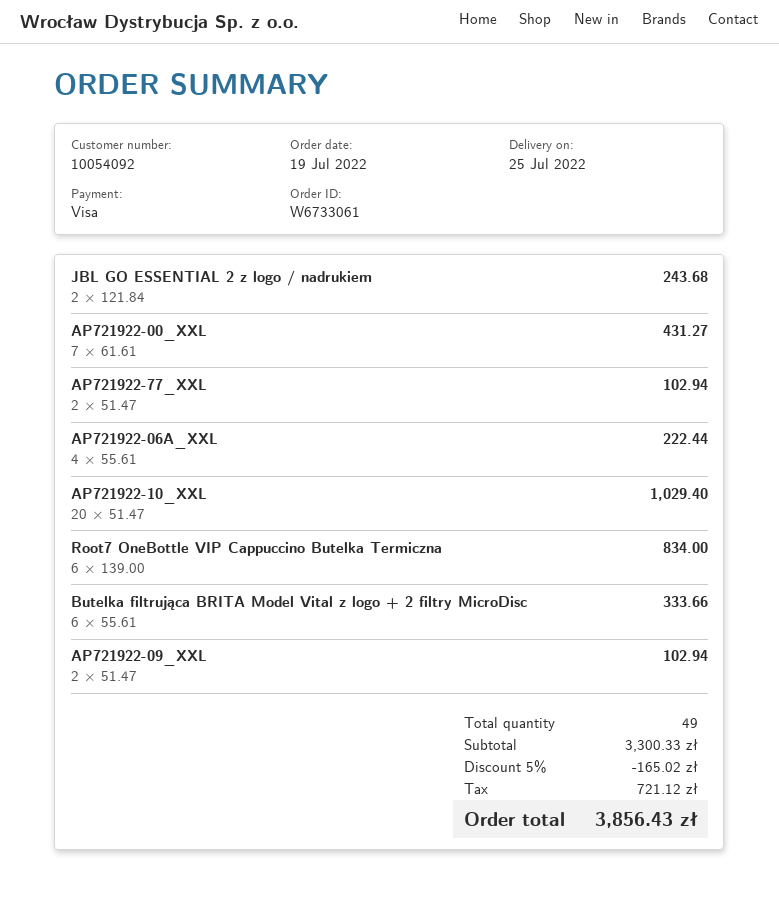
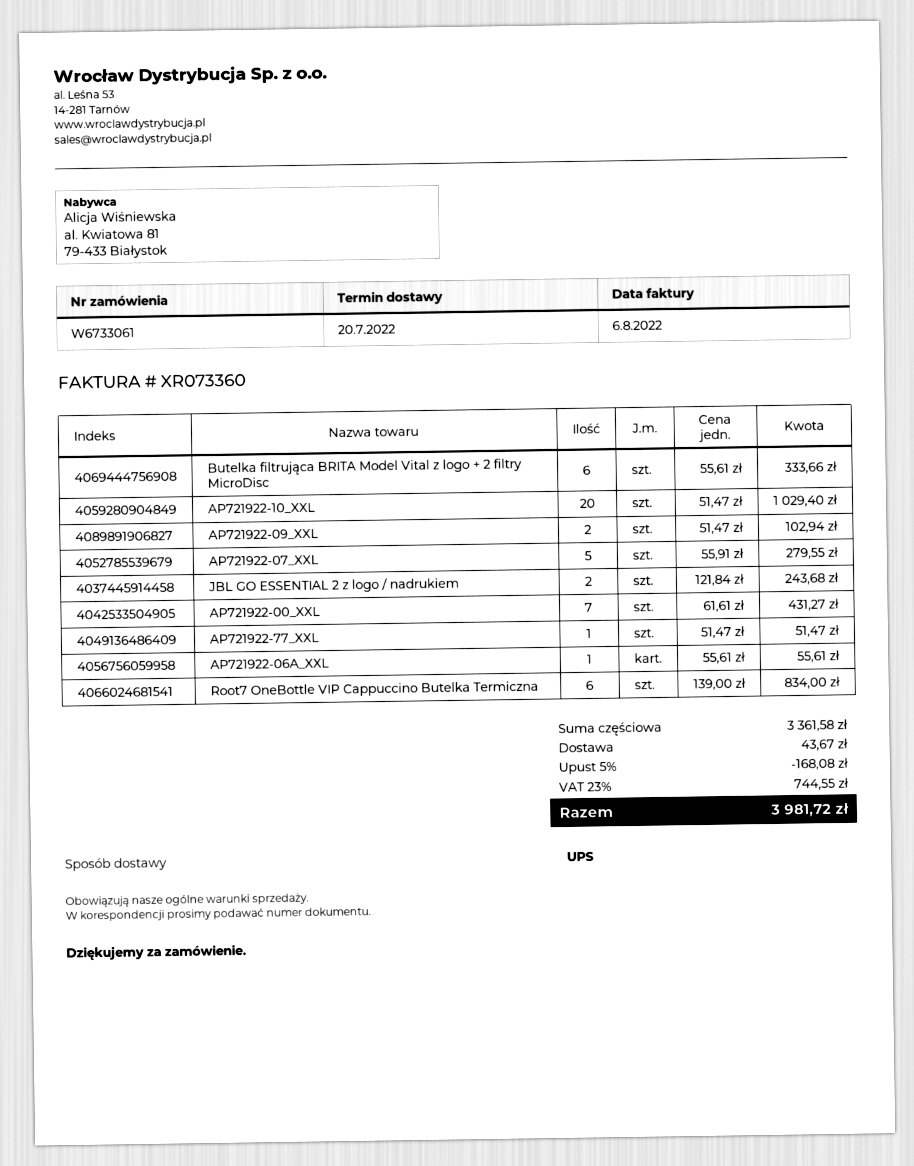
delivery date: 2022-07-25 -> 2022-07-20
AP721922-77_XXL: 2 x 51.47 = 102.94 -> 1 x 51.47 = 51.47
AP721922-06A_XXL: 4 x 55.61 = 222.44 -> 1 x 55.61 = 55.61
AP721922-07_XXL: none -> 5 x 55.91 = 279.55
subtotal: 3300.33 -> 3361.58
discount: 5% = 165.02 -> 5% = 168.08
shipping: none -> 43.67
tax: 721.12 -> 744.55
total: 3856.43 -> 3981.72

